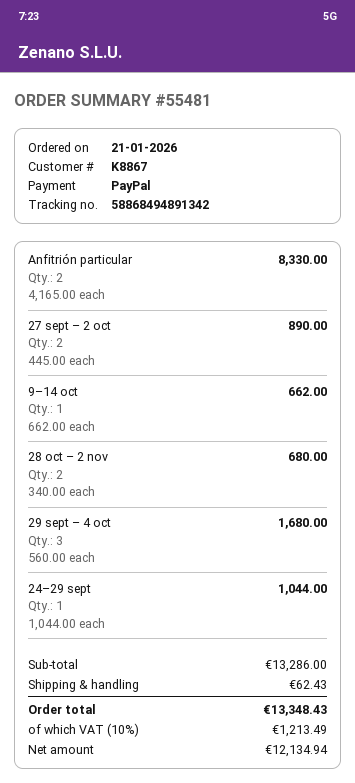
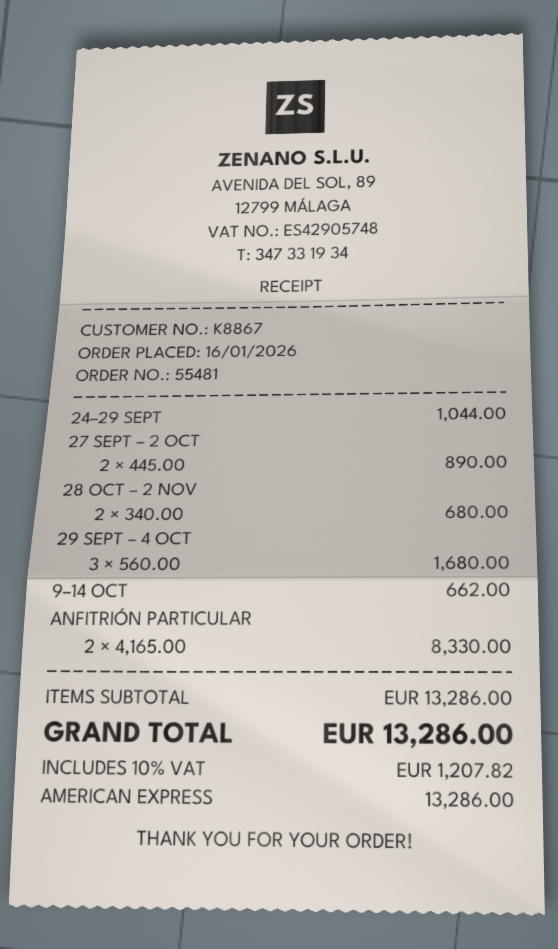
order date: 2026-01-21 -> 2026-01-16
payment method: PayPal -> American Express
shipping: 62.43 -> none
tax: 10% = 1213.49 -> 10% = 1207.82
total: 13348.43 -> 13286.00

